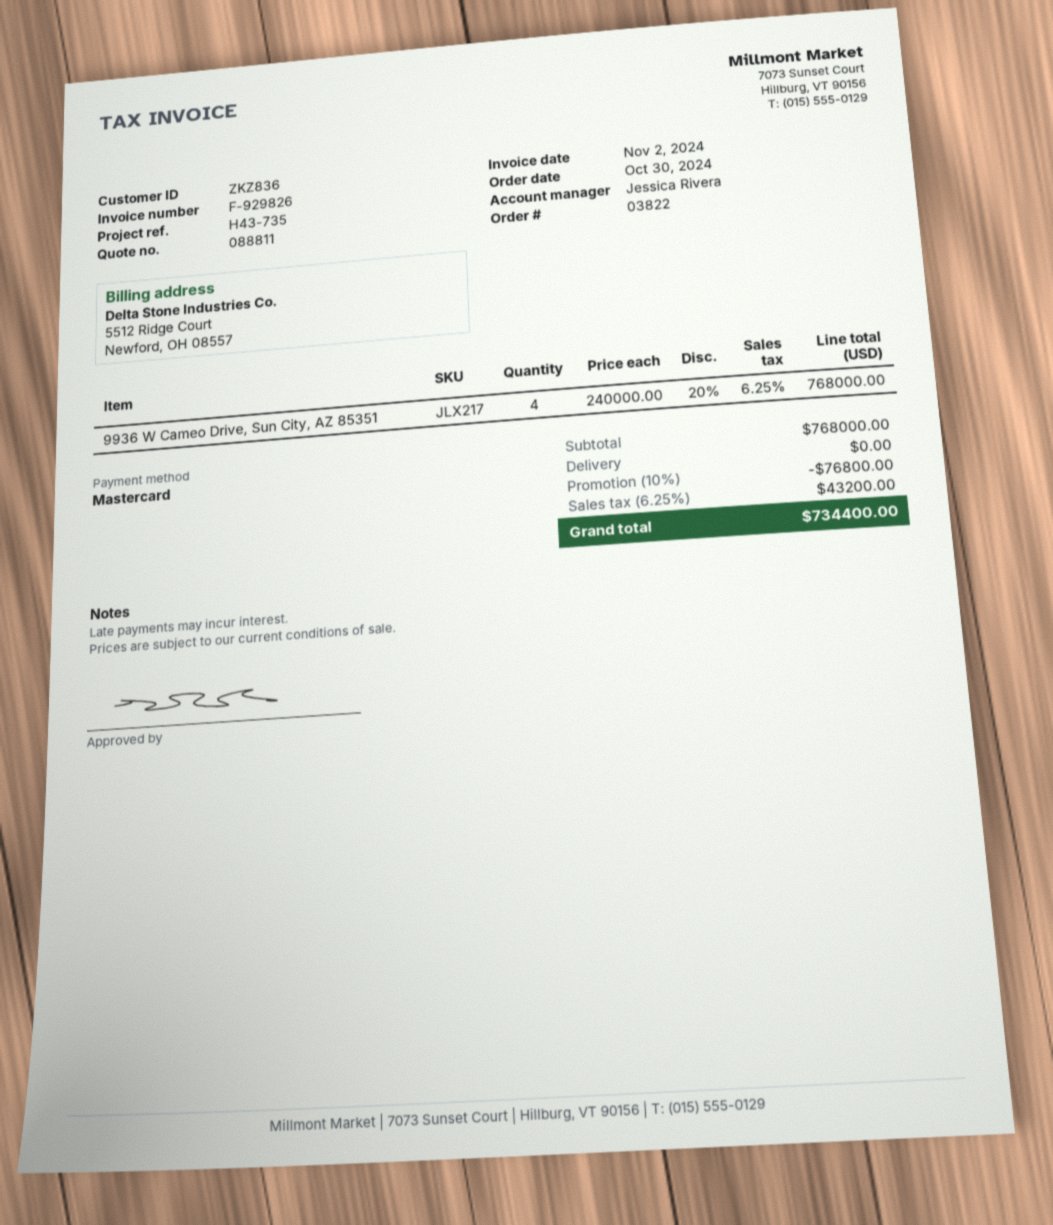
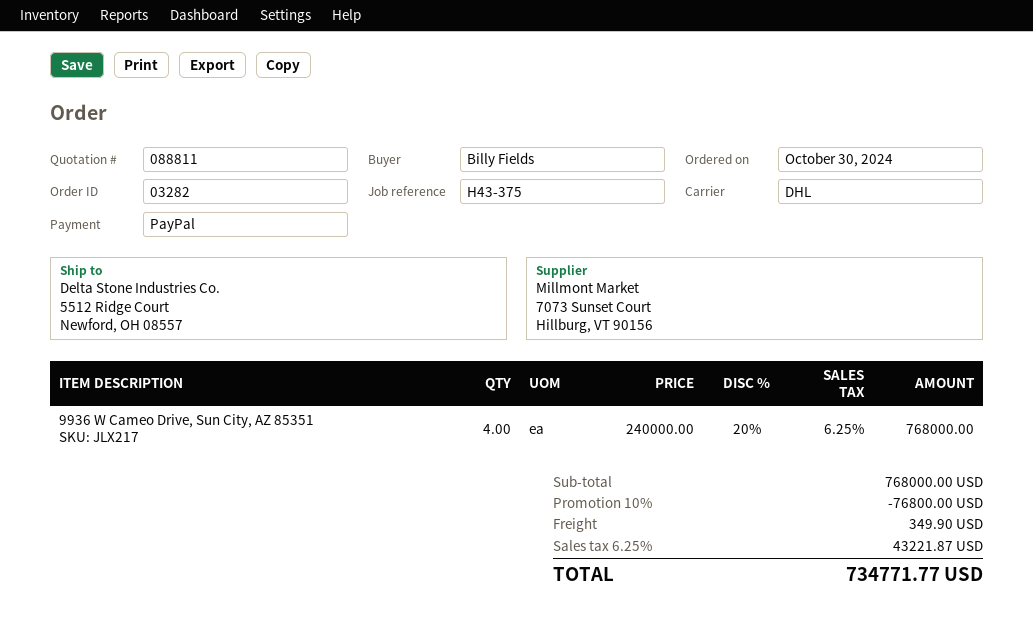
order number: 03822 -> 03282
reference: H43-735 -> H43-375
payment method: Mastercard -> PayPal
shipping: 0.00 -> 349.90
tax: 6.25% = 43200.00 -> 6.25% = 43221.87
total: 734400.00 -> 734771.77

